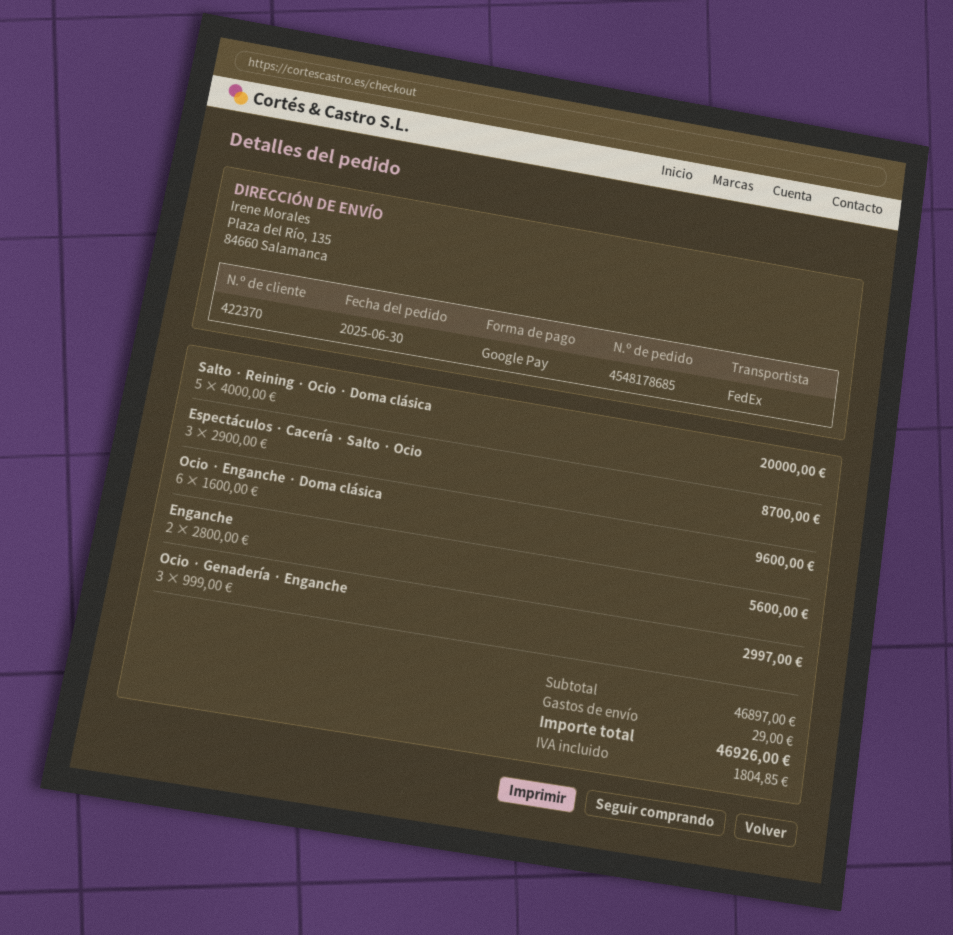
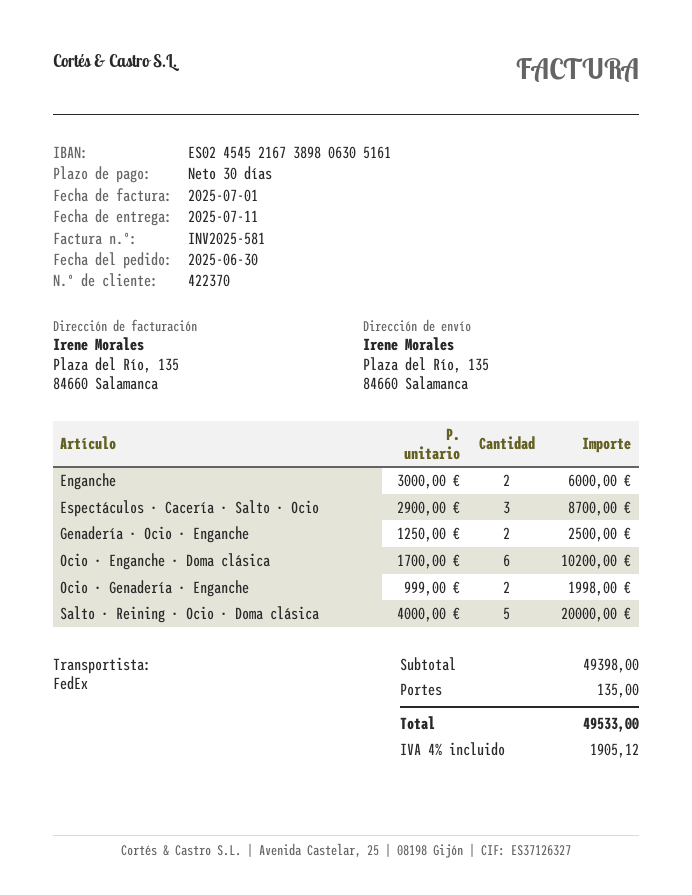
Ocio · Enganche · Doma clásica: 6 x 1600.00 = 9600.00 -> 6 x 1700.00 = 10200.00
Enganche: 2 x 2800.00 = 5600.00 -> 2 x 3000.00 = 6000.00
Ocio · Genadería · Enganche: 3 x 999.00 = 2997.00 -> 2 x 999.00 = 1998.00
Genadería · Ocio · Enganche: none -> 2 x 1250.00 = 2500.00
subtotal: 46897.00 -> 49398.00
shipping: 29.00 -> 135.00
tax: 1804.85 -> 1905.12
total: 46926.00 -> 49533.00

